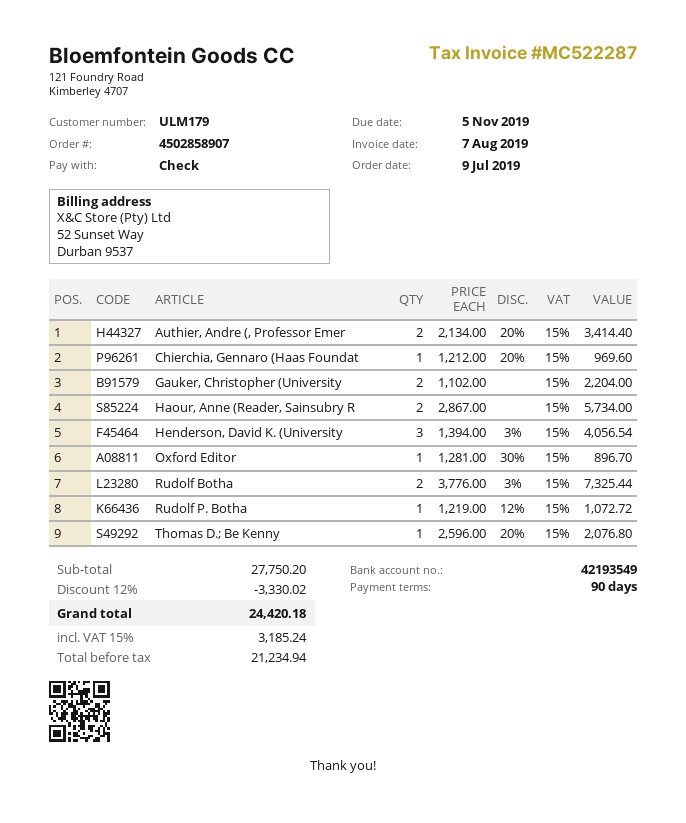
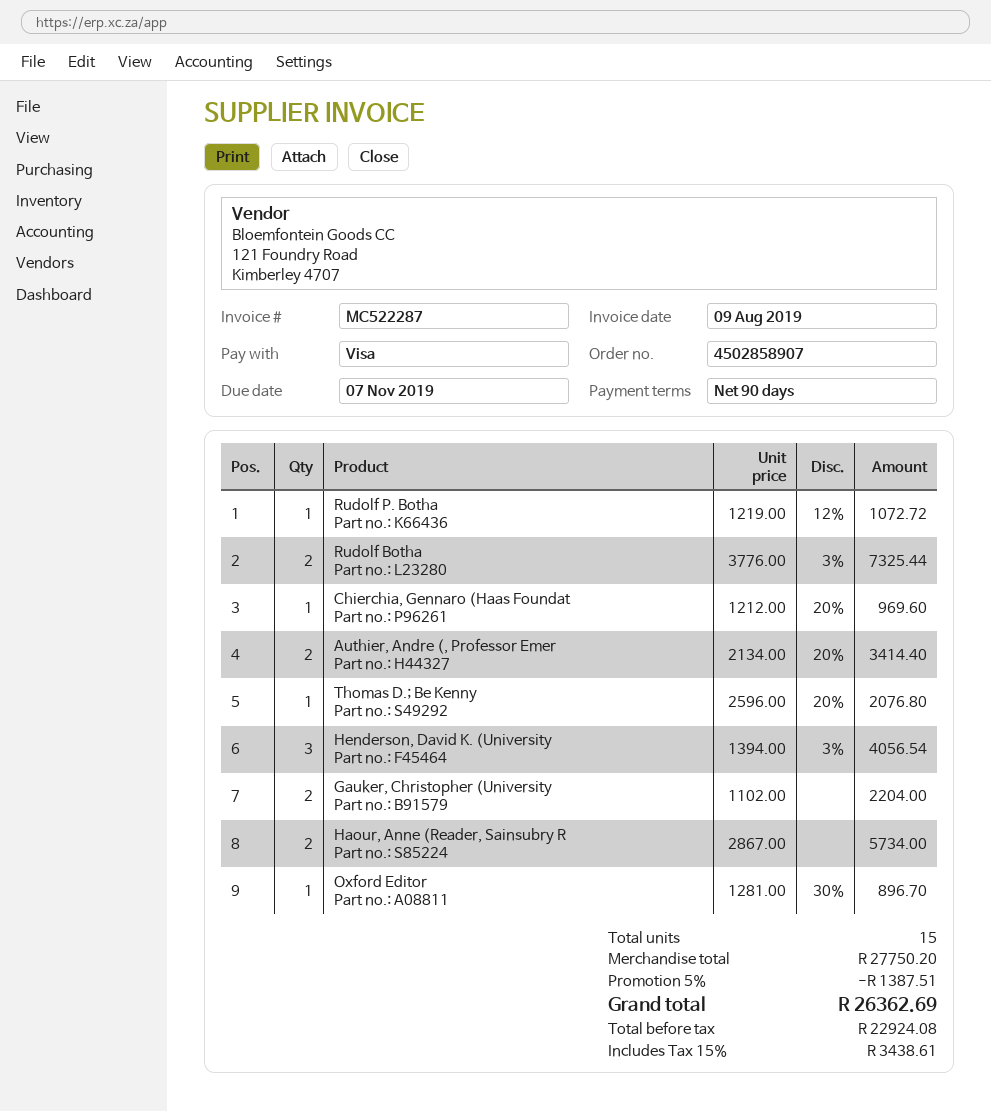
invoice date: 2019-08-07 -> 2019-08-09
due date: 2019-11-05 -> 2019-11-07
payment method: cheque -> Visa
discount: 12% = 3330.02 -> 5% = 1387.51
net: 21234.94 -> 22924.08
tax: 15% = 3185.24 -> 15% = 3438.61
total: 24420.18 -> 26362.69

